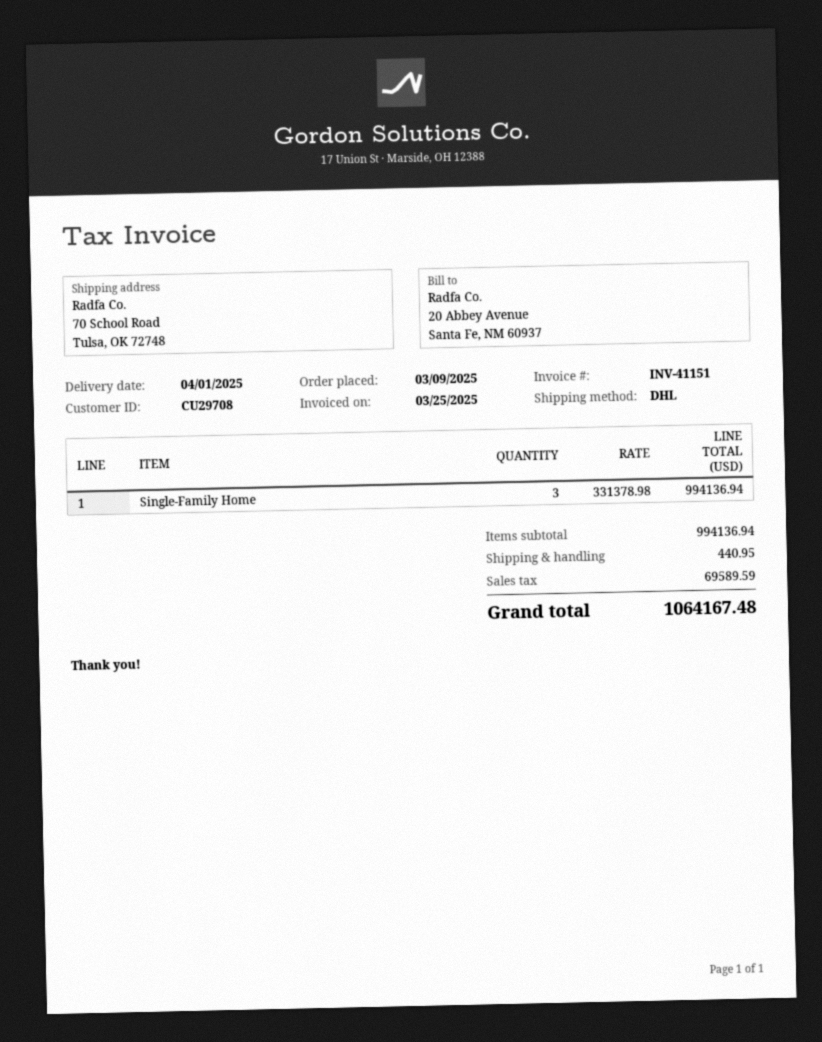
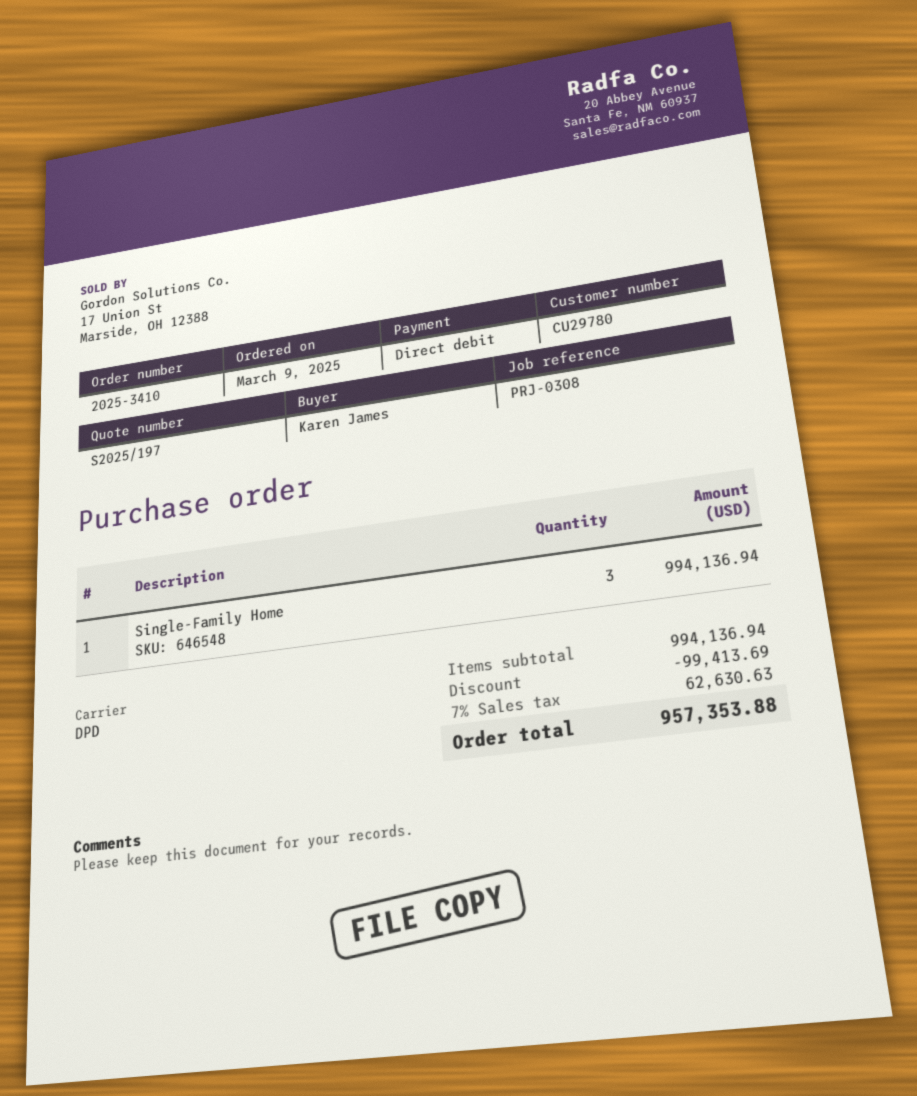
customer number: CU29708 -> CU29780
shipping method: DHL -> DPD
discount: none -> 99413.69
shipping: 440.95 -> none
tax: 69589.59 -> 62630.63
total: 1064167.48 -> 957353.88

